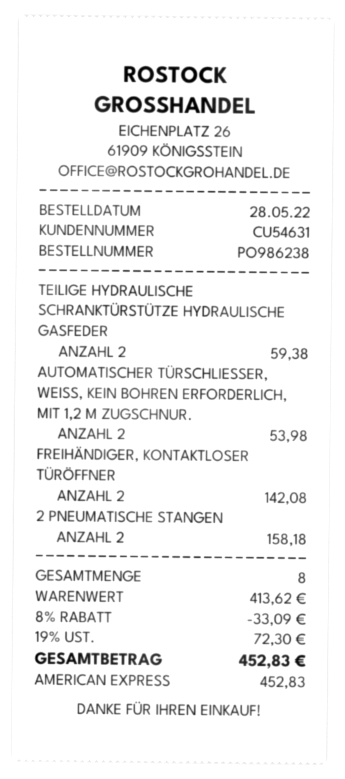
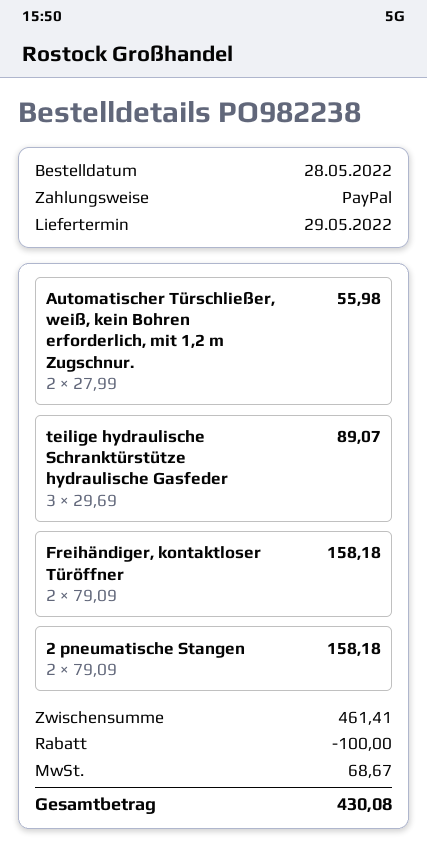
order number: PO986238 -> PO982238
payment method: American Express -> PayPal
TEILIGE HYDRAULISCHE SCHRANKTÜRSTÜTZE HYDRAULISCHE GASFEDER: 2 for 59.38 -> 3 for 89.07
AUTOMATISCHER TÜRSCHLIESSER, WEISS, KEIN BOHREN ERFORDERLICH, MIT 1,2 M ZUGSCHNUR.: 2 for 53.98 -> 2 for 55.98
FREIHÄNDIGER, KONTAKTLOSER TÜRÖFFNER: 2 for 142.08 -> 2 for 158.18
subtotal: 413.62 -> 461.41
discount: 33.09 -> 100.00
tax: 72.30 -> 68.67
total: 452.83 -> 430.08

